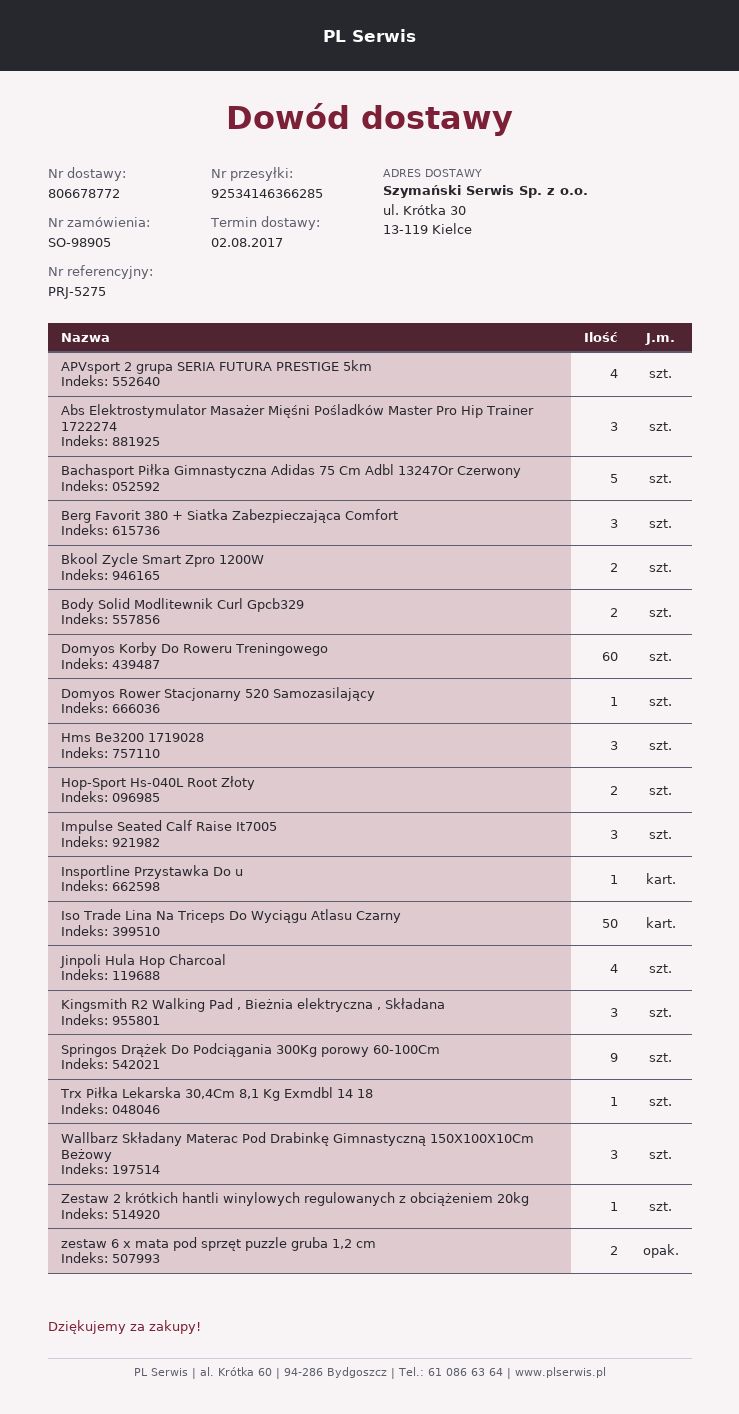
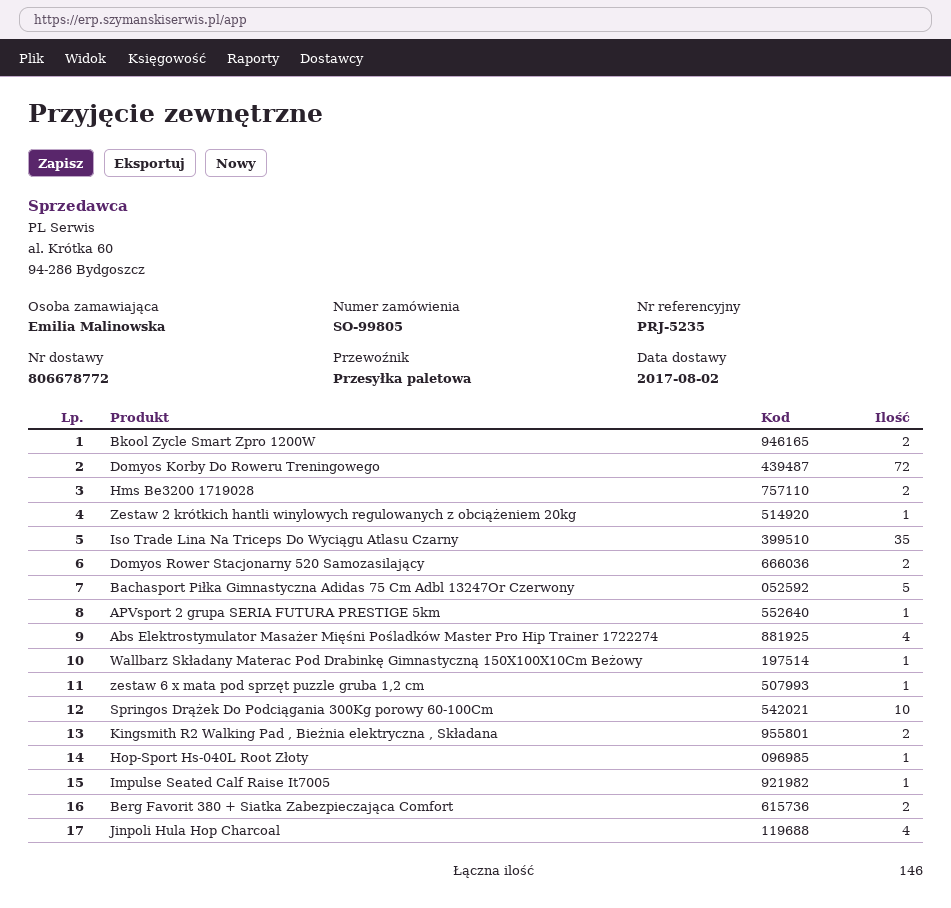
order number: SO-98905 -> SO-99805
reference: PRJ-5275 -> PRJ-5235
APVsport 2 grupa SERIA FUTURA PRESTIGE 5km: 4 -> 1
Abs Elektrostymulator Masażer Mięśni Pośladków Master Pro Hip Trainer 1722274: 3 -> 4
Berg Favorit 380 + Siatka Zabezpieczająca Comfort: 3 -> 2
Body Solid Modlitewnik Curl Gpcb329: 2 -> none
Domyos Korby Do Roweru Treningowego: 60 -> 72
Domyos Rower Stacjonarny 520 Samozasilający: 1 -> 2
Hms Be3200 1719028: 3 -> 2
Hop-Sport Hs-040L Root Złoty: 2 -> 1
Impulse Seated Calf Raise It7005: 3 -> 1
Insportline Przystawka Do u: 1 -> none
Iso Trade Lina Na Triceps Do Wyciągu Atlasu Czarny: 50 -> 35
Kingsmith R2 Walking Pad , Bieżnia elektryczna , Składana: 3 -> 2
Springos Drążek Do Podciągania 300Kg porowy 60-100Cm: 9 -> 10
Trx Piłka Lekarska 30,4Cm 8,1 Kg Exmdbl 14 18: 1 -> none
Wallbarz Składany Materac Pod Drabinkę Gimnastyczną 150X100X10Cm Beżowy: 3 -> 1
zestaw 6 x mata pod sprzęt puzzle gruba 1,2 cm: 2 -> 1

